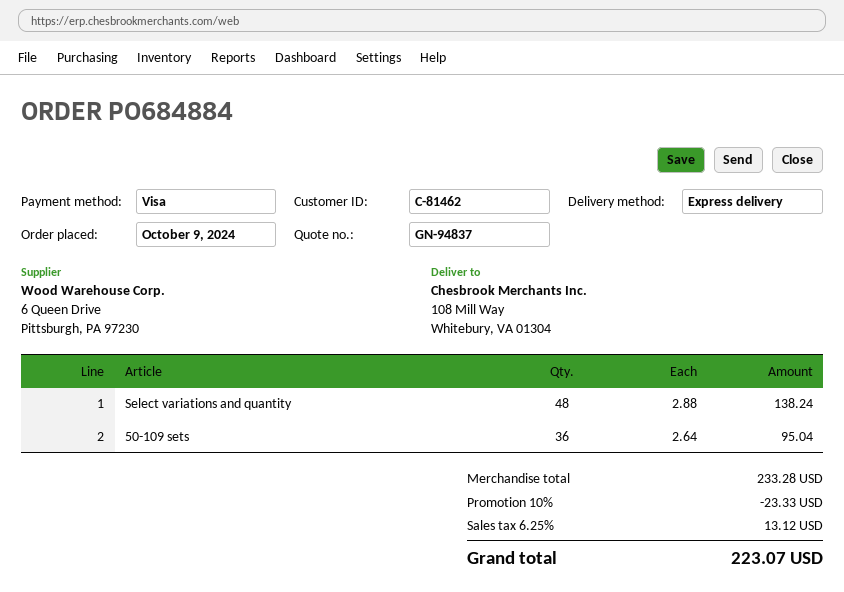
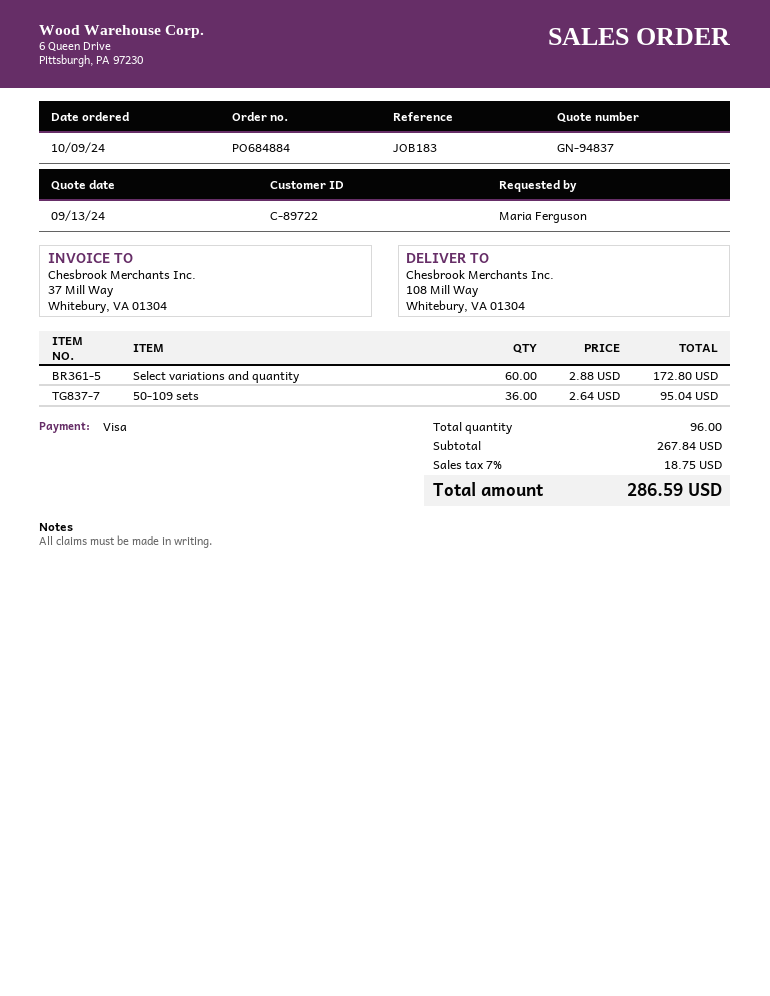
customer number: C-81462 -> C-89722
Select variations and quantity: 48 x 2.88 = 138.24 -> 60 x 2.88 = 172.80
subtotal: 233.28 -> 267.84
discount: 10% = 23.33 -> none
tax: 6.25% = 13.12 -> 7% = 18.75
total: 223.07 -> 286.59

